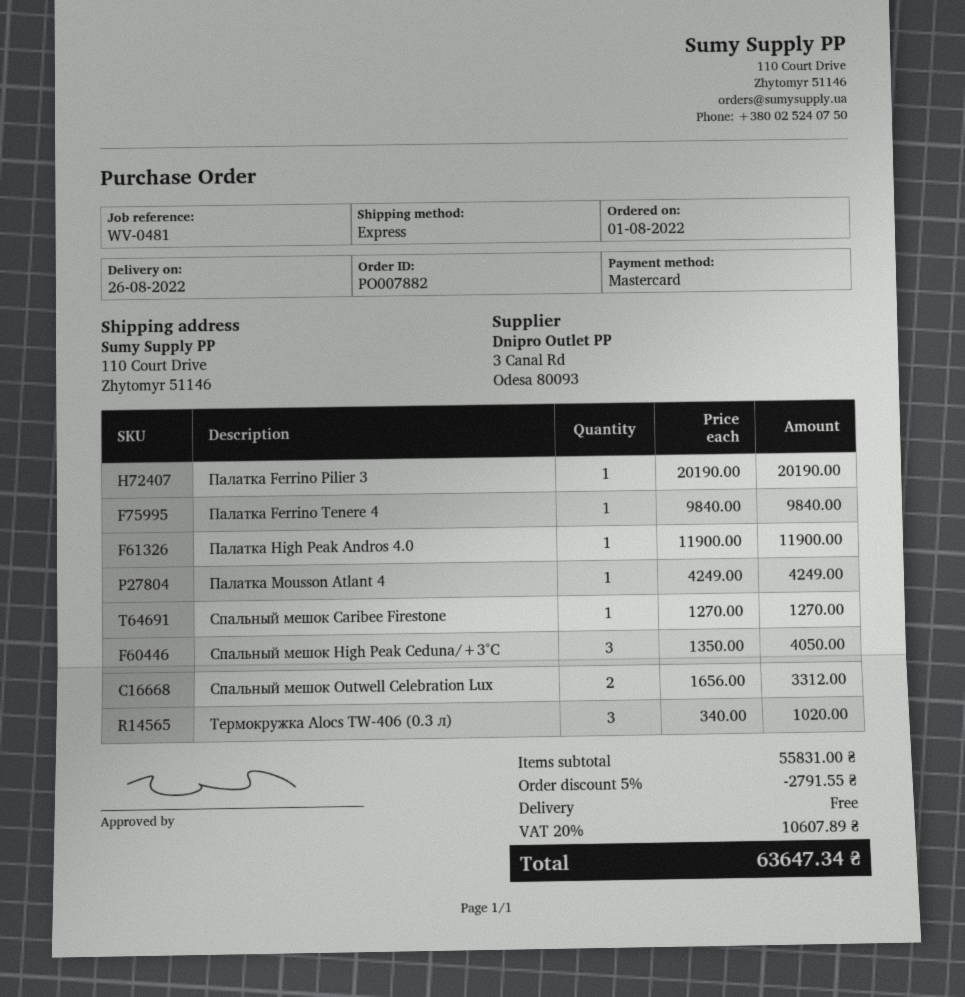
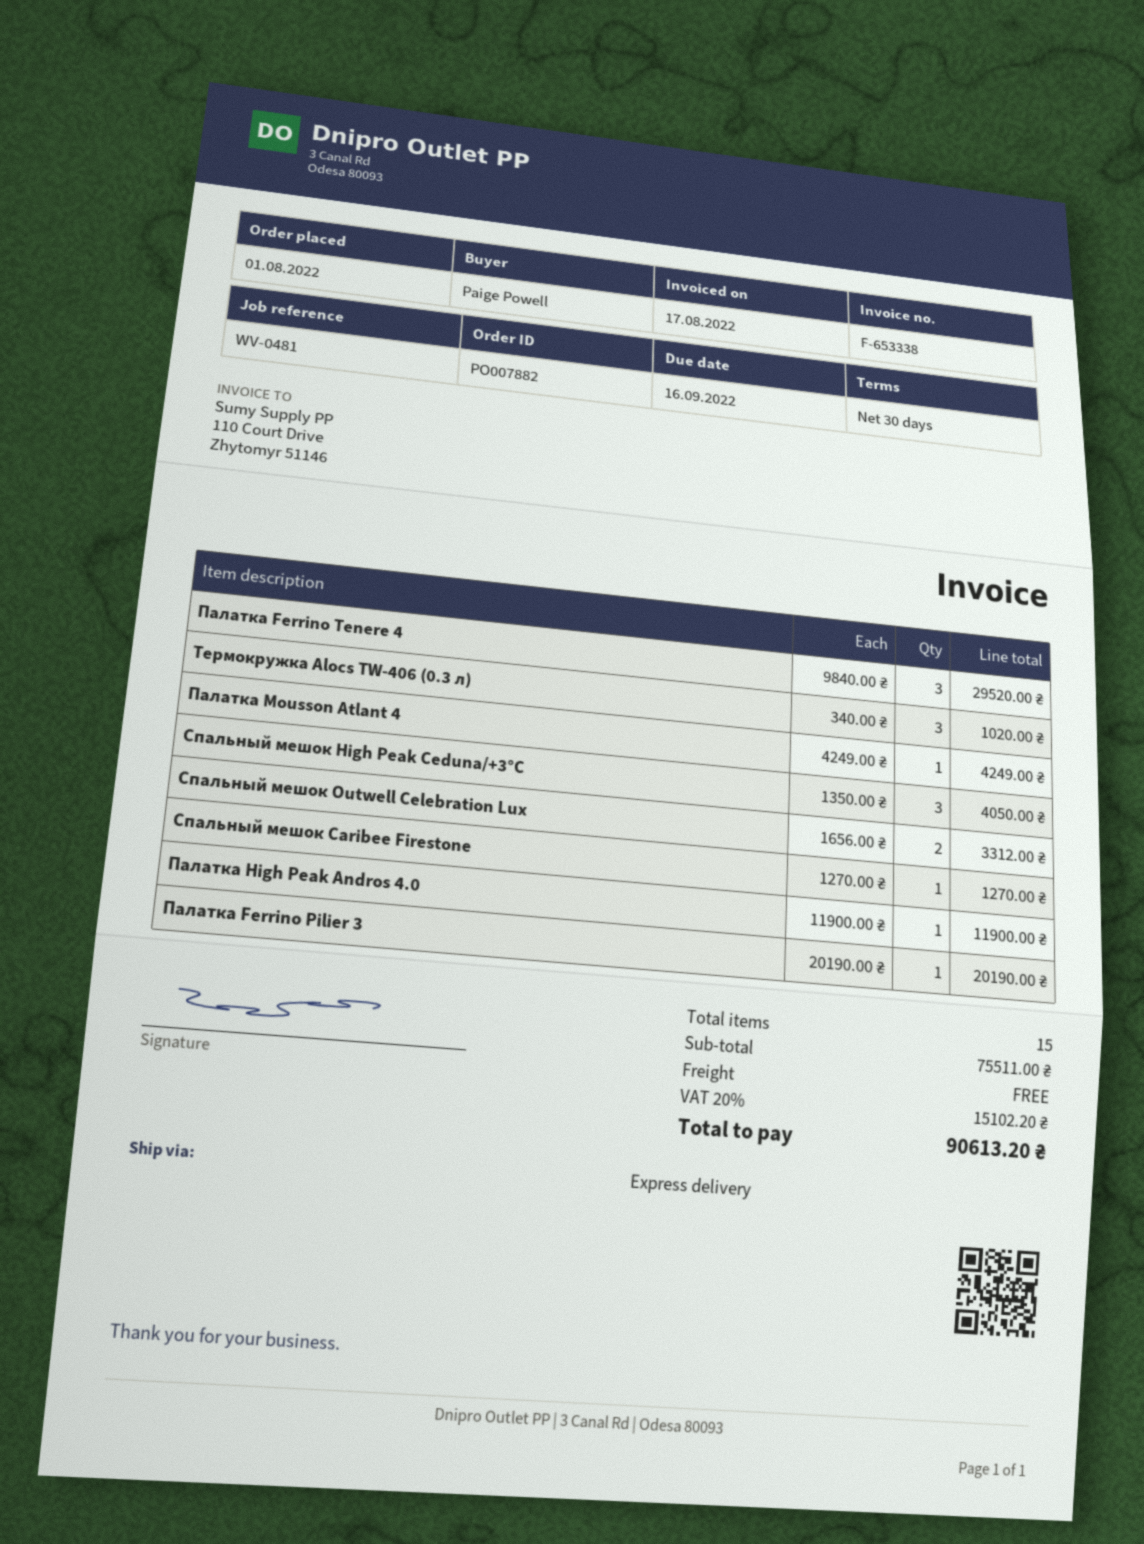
Палатка Ferrino Tenere 4: 1 x 9840.00 = 9840.00 -> 3 x 9840.00 = 29520.00
subtotal: 55831.00 -> 75511.00
discount: 5% = 2791.55 -> none
tax: 20% = 10607.89 -> 20% = 15102.20
total: 63647.34 -> 90613.20

